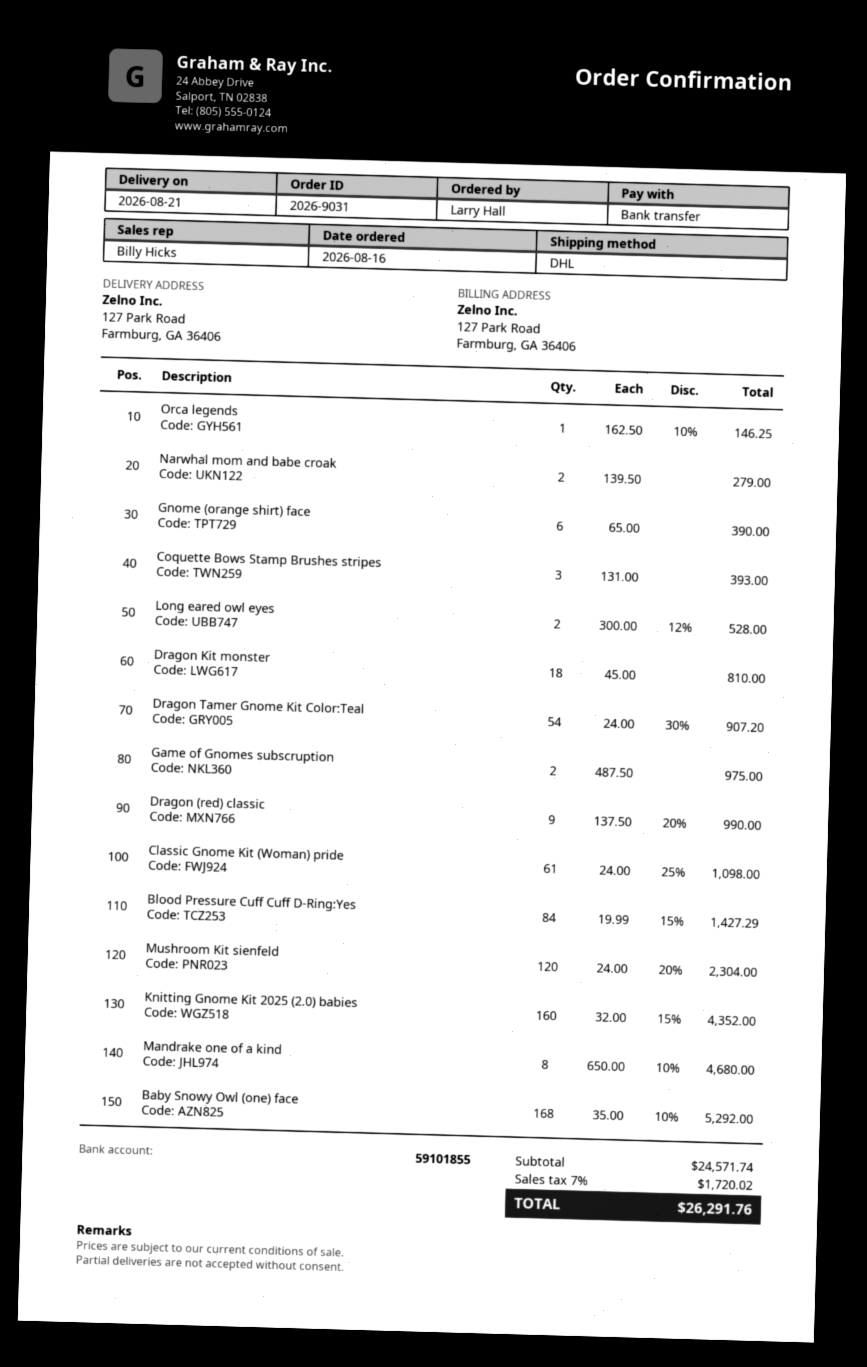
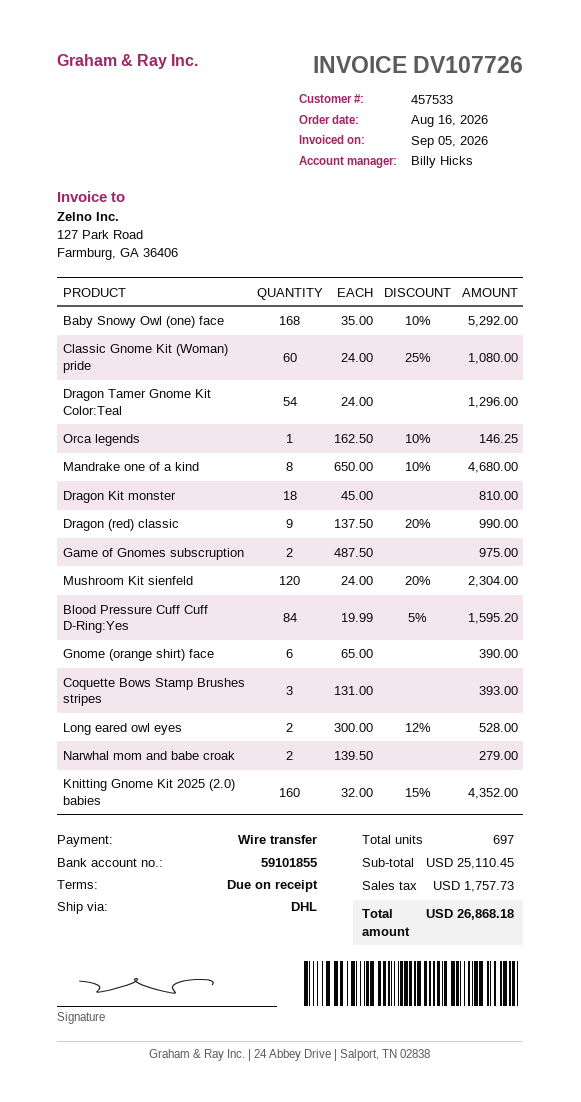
Dragon Tamer Gnome Kit Color:Teal: 54 x 24.00 - 30% = 907.20 -> 54 x 24.00 = 1296.00
Classic Gnome Kit (Woman) pride: 61 x 24.00 - 25% = 1098.00 -> 60 x 24.00 - 25% = 1080.00
Blood Pressure Cuff Cuff D-Ring:Yes: 84 x 19.99 - 15% = 1427.29 -> 84 x 19.99 - 5% = 1595.20
subtotal: 24571.74 -> 25110.45
tax: 1720.02 -> 1757.73
total: 26291.76 -> 26868.18

